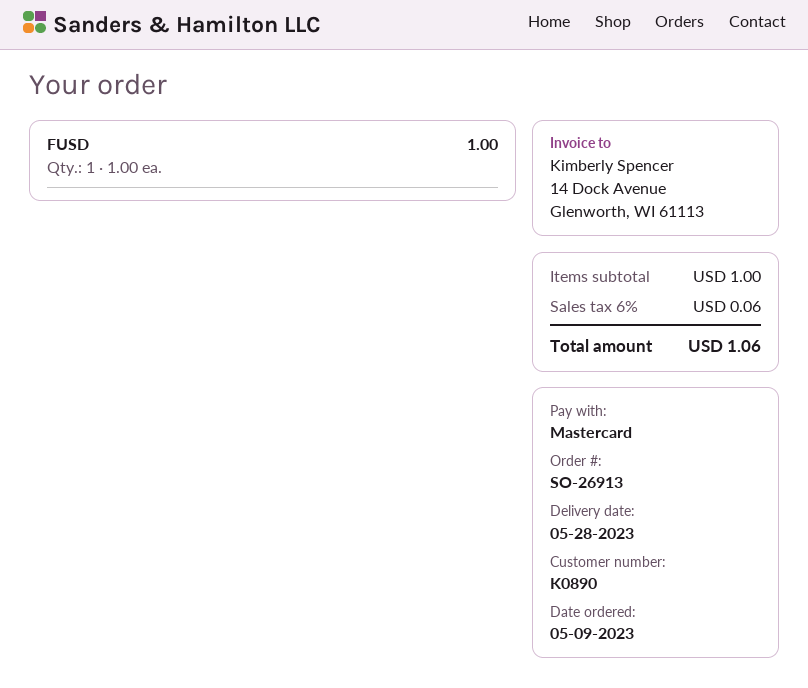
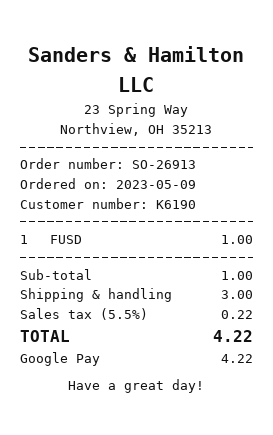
customer number: K0890 -> K6190
payment method: Mastercard -> Google Pay
shipping: none -> 3.00
tax: 6% = 0.06 -> 5.5% = 0.22
total: 1.06 -> 4.22

